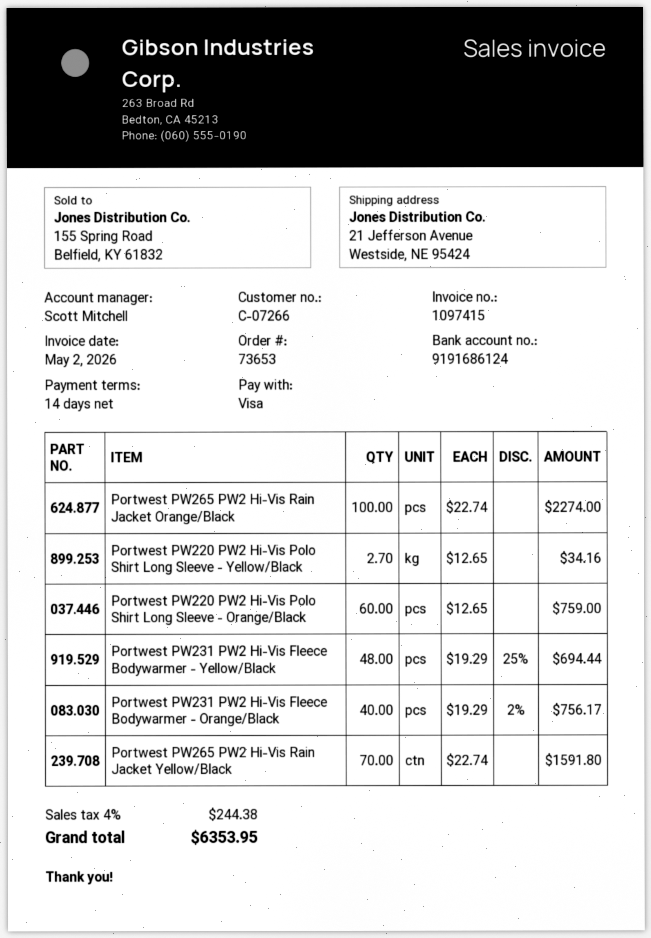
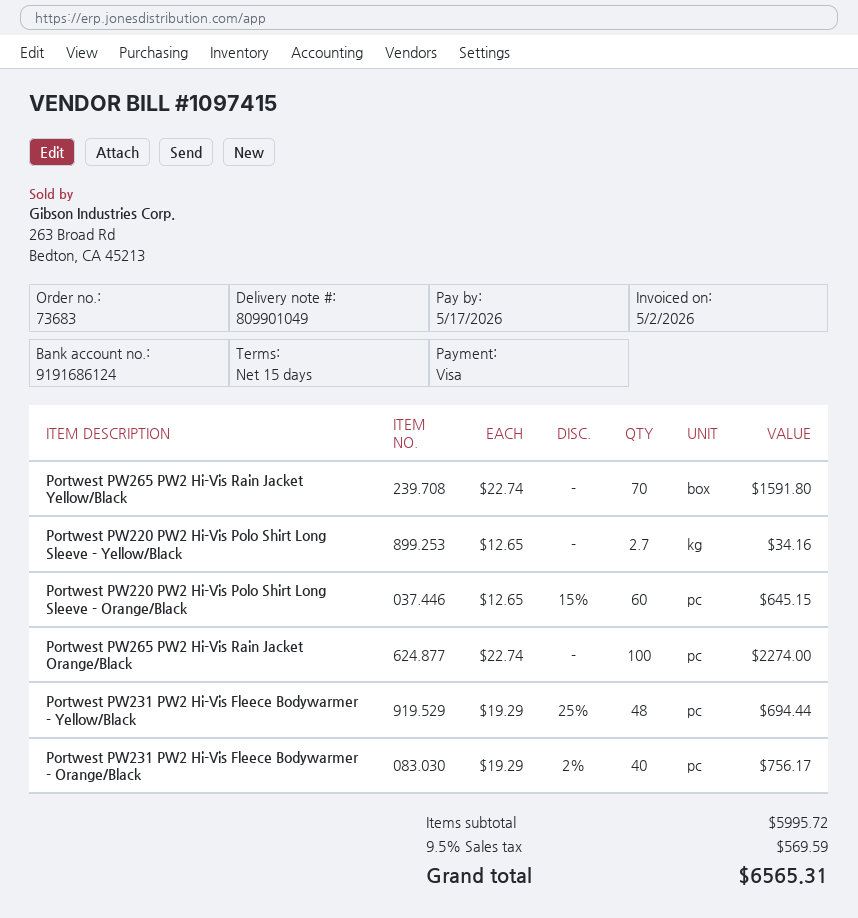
order number: 73653 -> 73683
payment terms: 14 days -> 15 days
Portwest PW220 PW2 Hi-Vis Polo Shirt Long Sleeve - Orange/Black: 60 x 12.65 = 759.00 -> 60 x 12.65 - 15% = 645.15
tax: 4% = 244.38 -> 9.5% = 569.59
total: 6353.95 -> 6565.31

